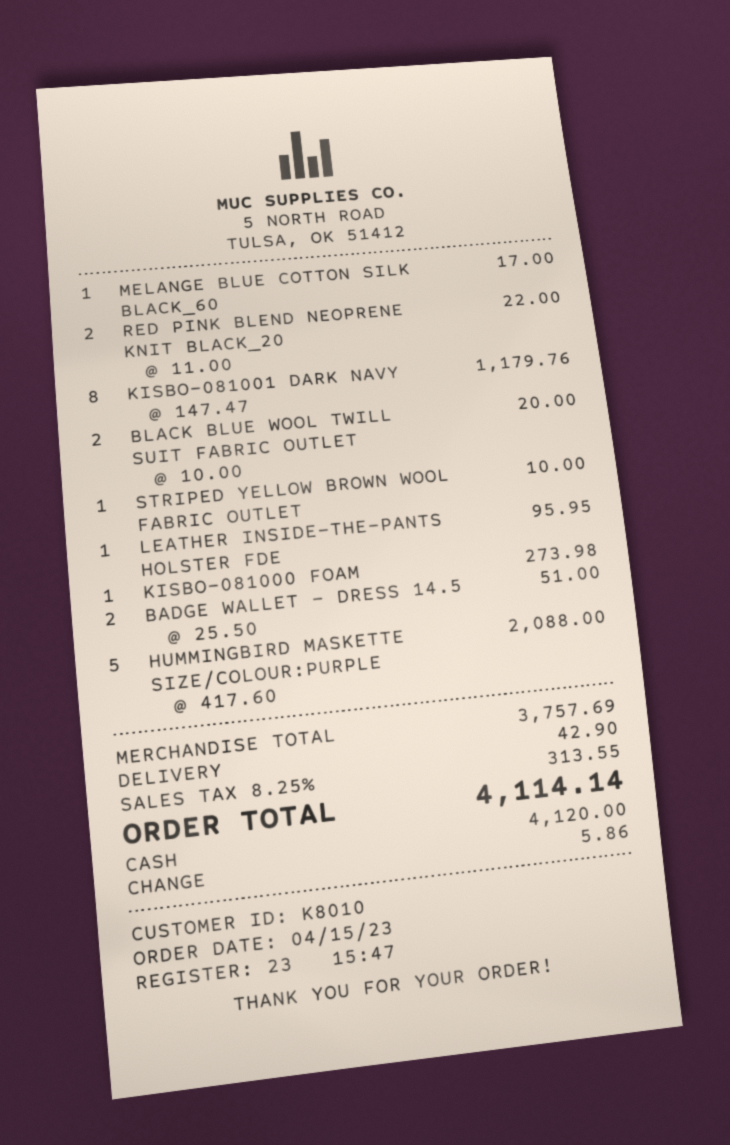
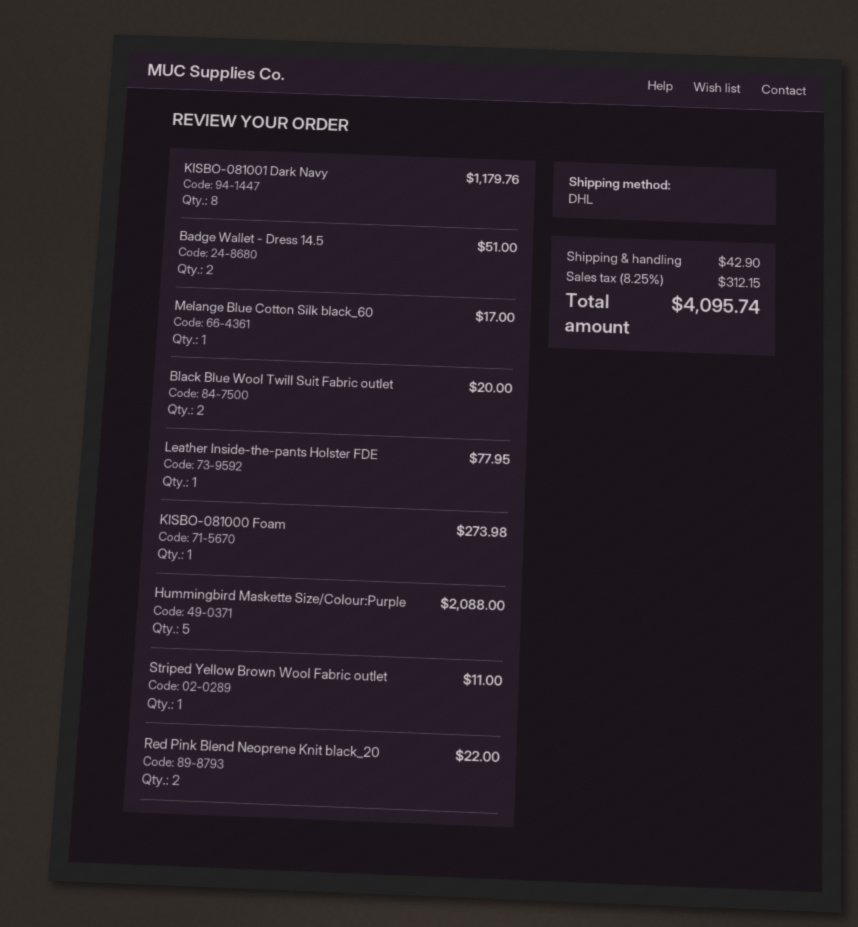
STRIPED YELLOW BROWN WOOL FABRIC OUTLET: 1 for 10.00 -> 1 for 11.00
LEATHER INSIDE-THE-PANTS HOLSTER FDE: 1 for 95.95 -> 1 for 77.95
tax: 8.25% = 313.55 -> 8.25% = 312.15
total: 4114.14 -> 4095.74

